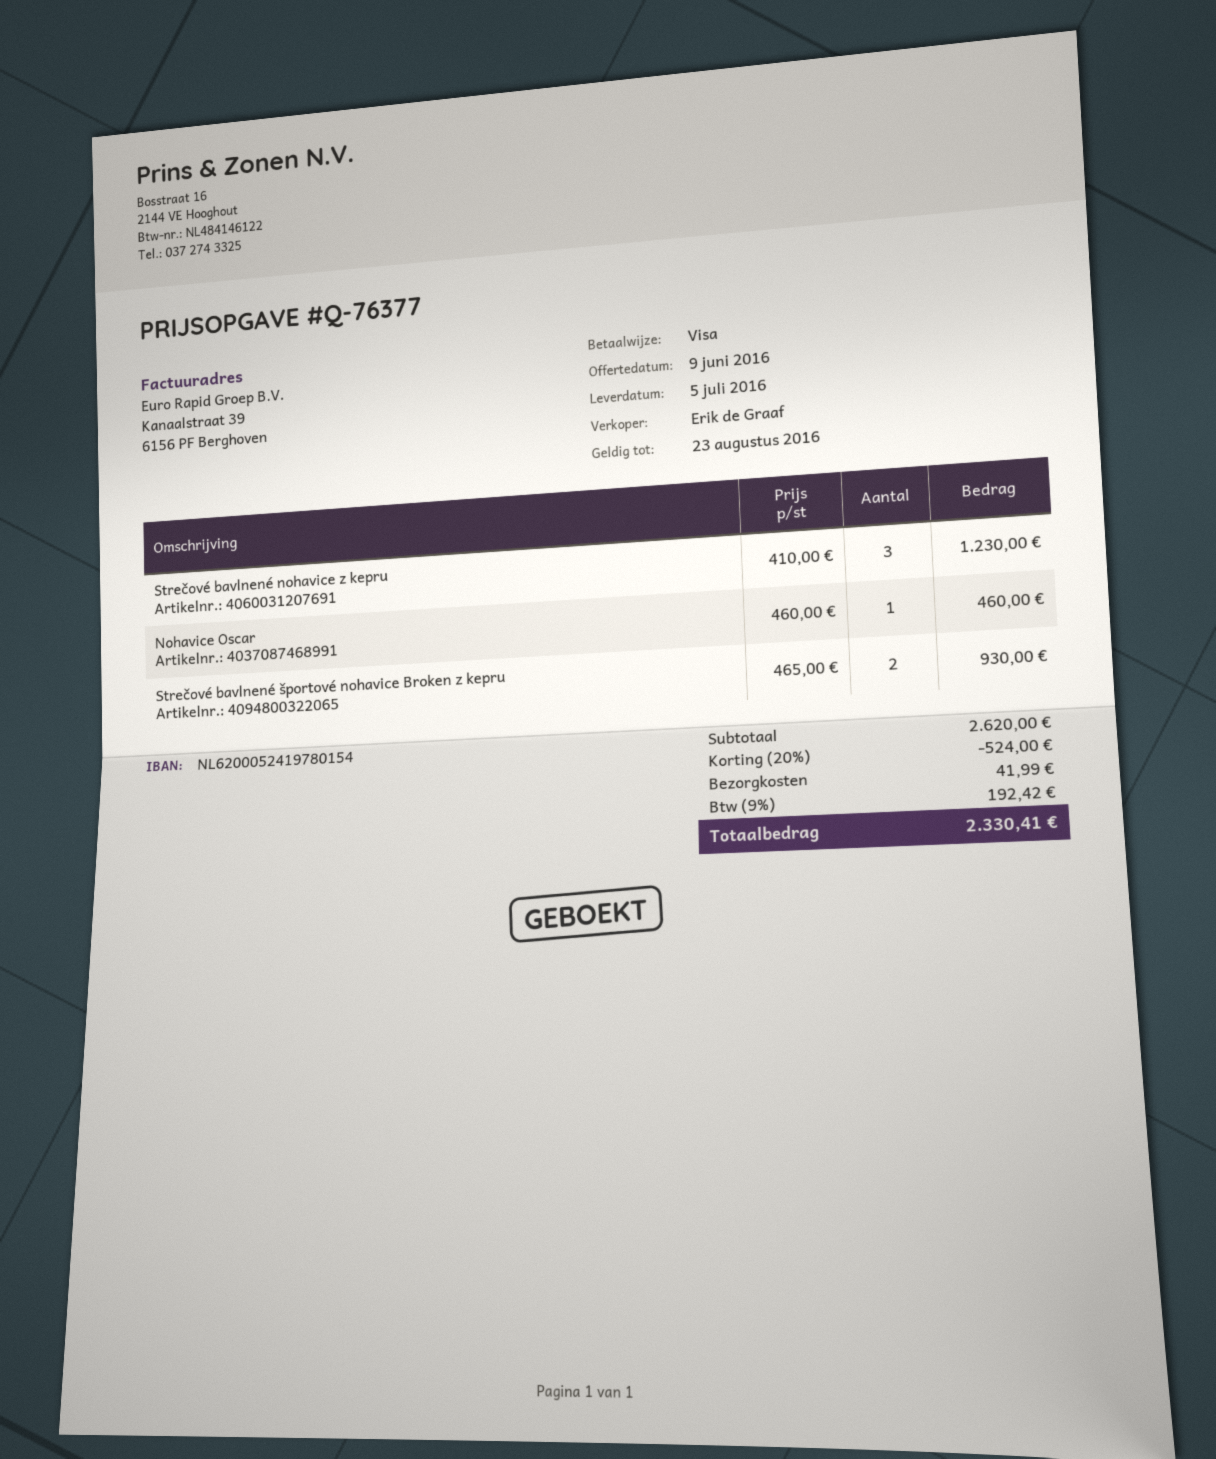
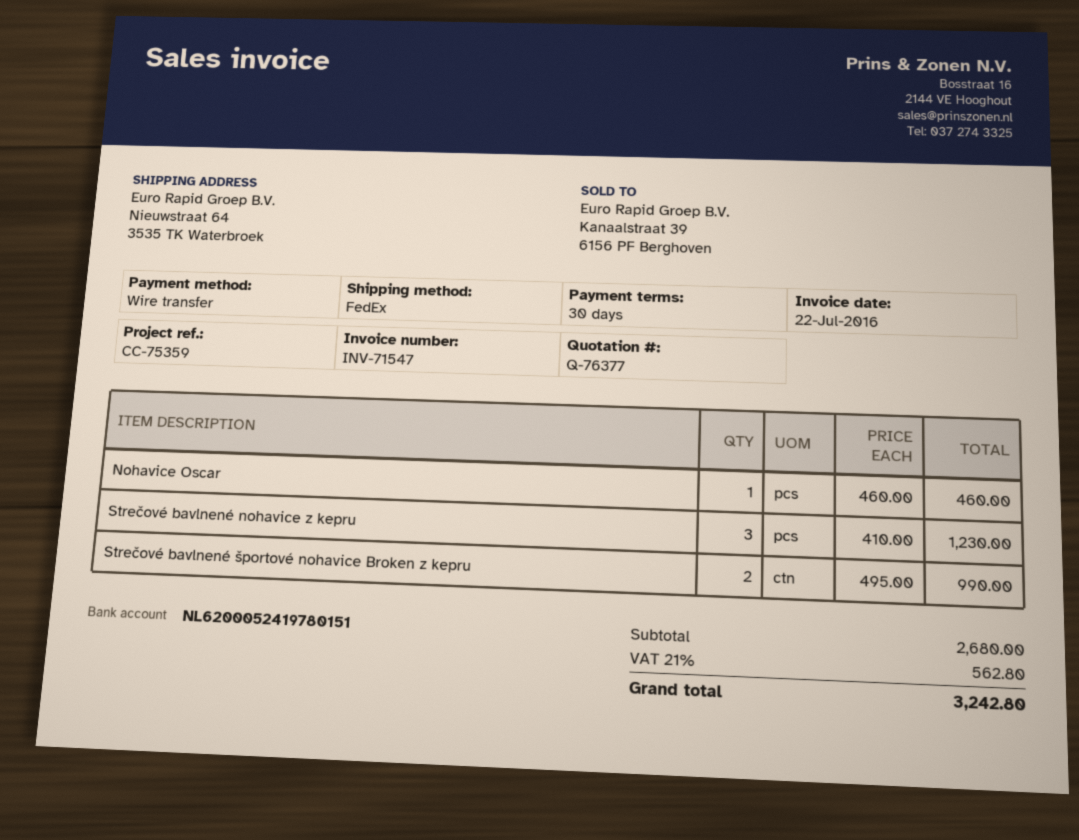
payment method: Visa -> bank transfer
bank account: NL6200052419780154 -> NL6200052419780151
Strečové bavlnené športové nohavice Broken z kepru: 2 x 465.00 = 930.00 -> 2 x 495.00 = 990.00
subtotal: 2620.00 -> 2680.00
discount: 20% = 524.00 -> none
shipping: 41.99 -> none
tax: 9% = 192.42 -> 21% = 562.80
total: 2330.41 -> 3242.80

